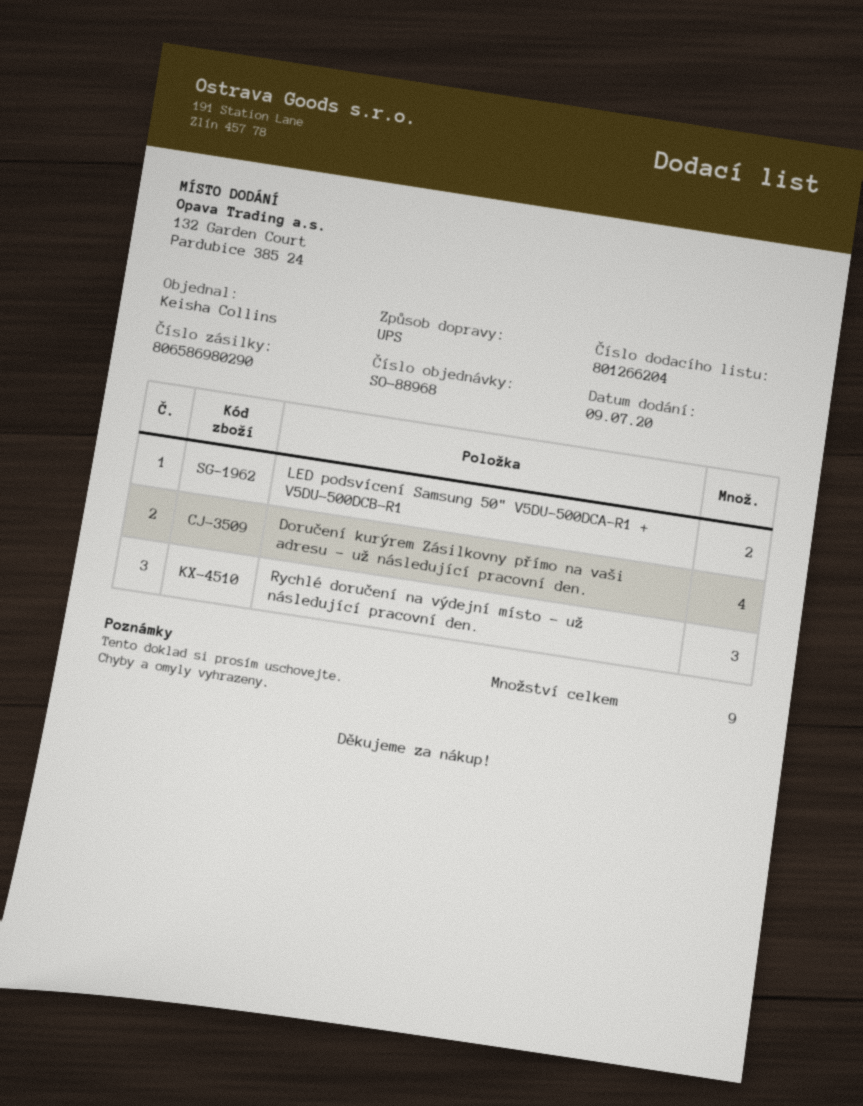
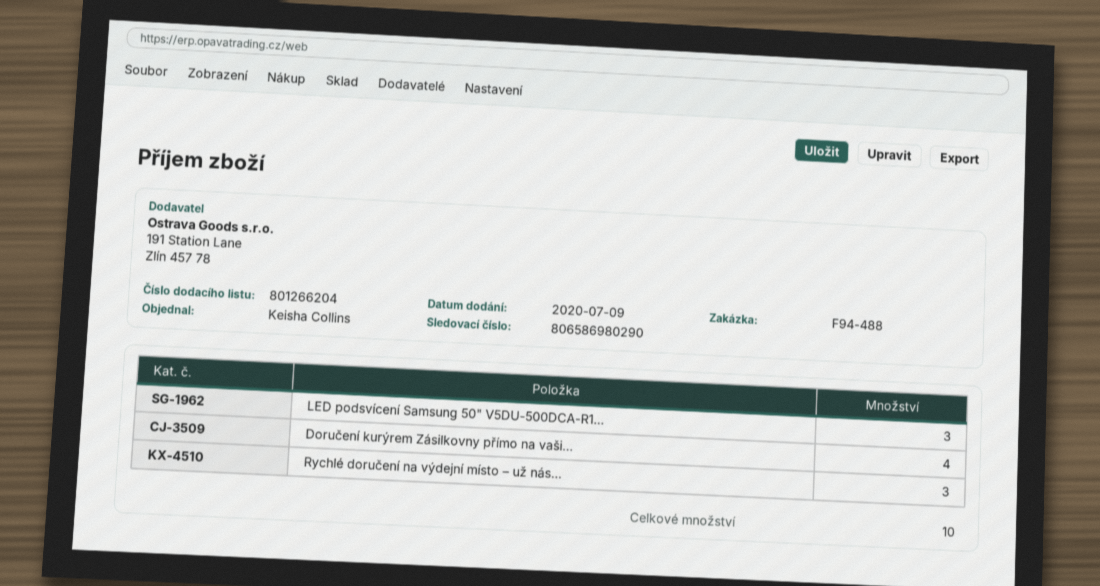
LED podsvícení Samsung 50" V5DU-500DCA-R1 + V5DU-500DCB-R1: 2 -> 3
total quantity: 9 -> 10

